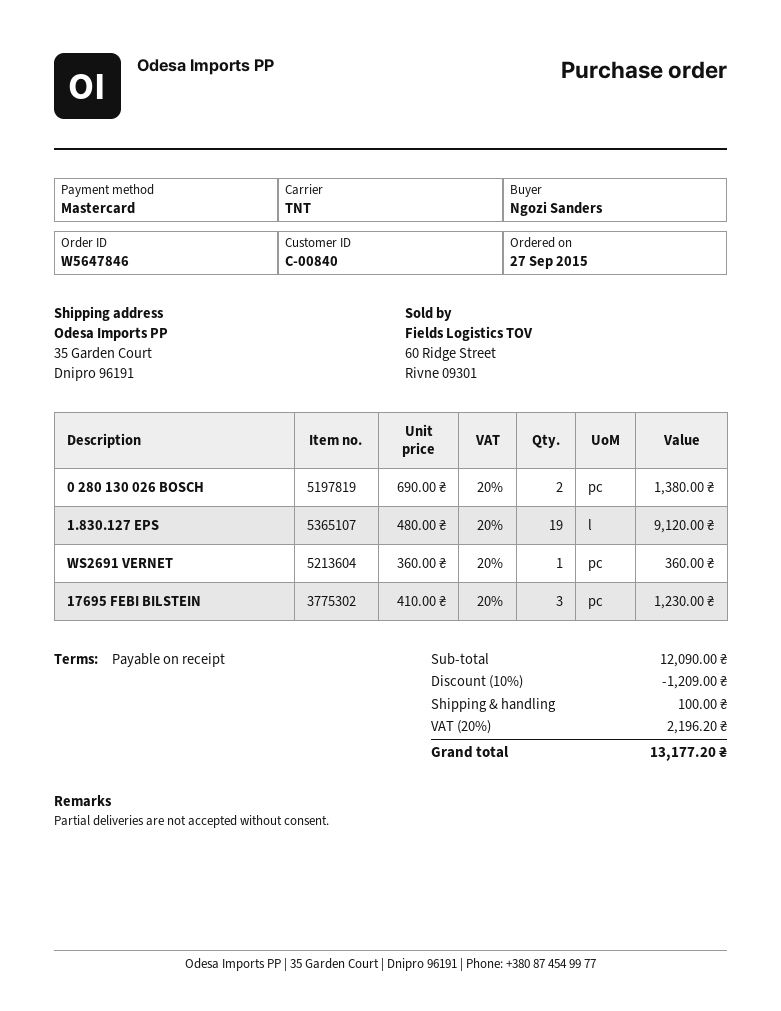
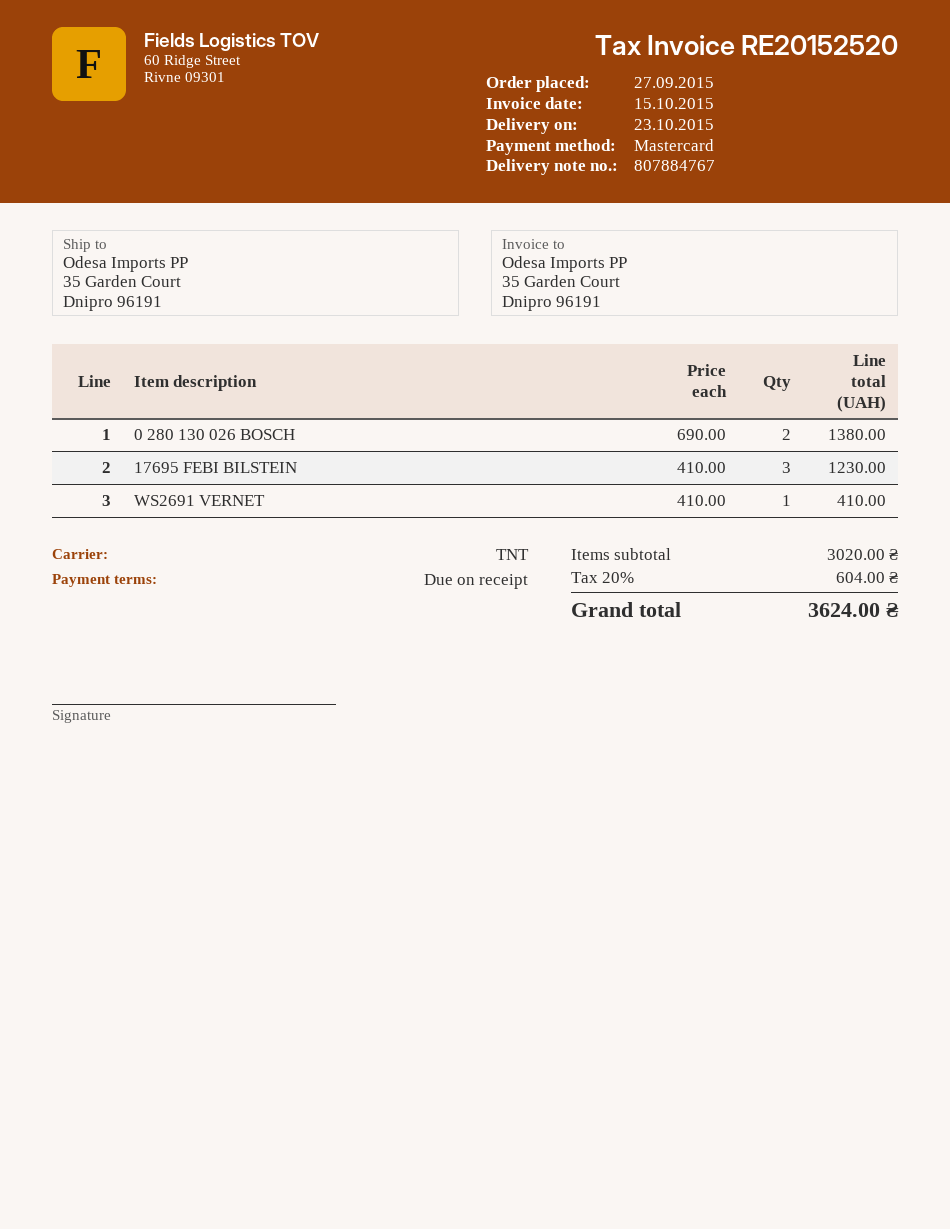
1.830.127 EPS: 19 x 480.00 = 9120.00 -> none
WS2691 VERNET: 1 x 360.00 = 360.00 -> 1 x 410.00 = 410.00
subtotal: 12090.00 -> 3020.00
discount: 10% = 1209.00 -> none
shipping: 100.00 -> none
tax: 20% = 2196.20 -> 20% = 604.00
total: 13177.20 -> 3624.00

